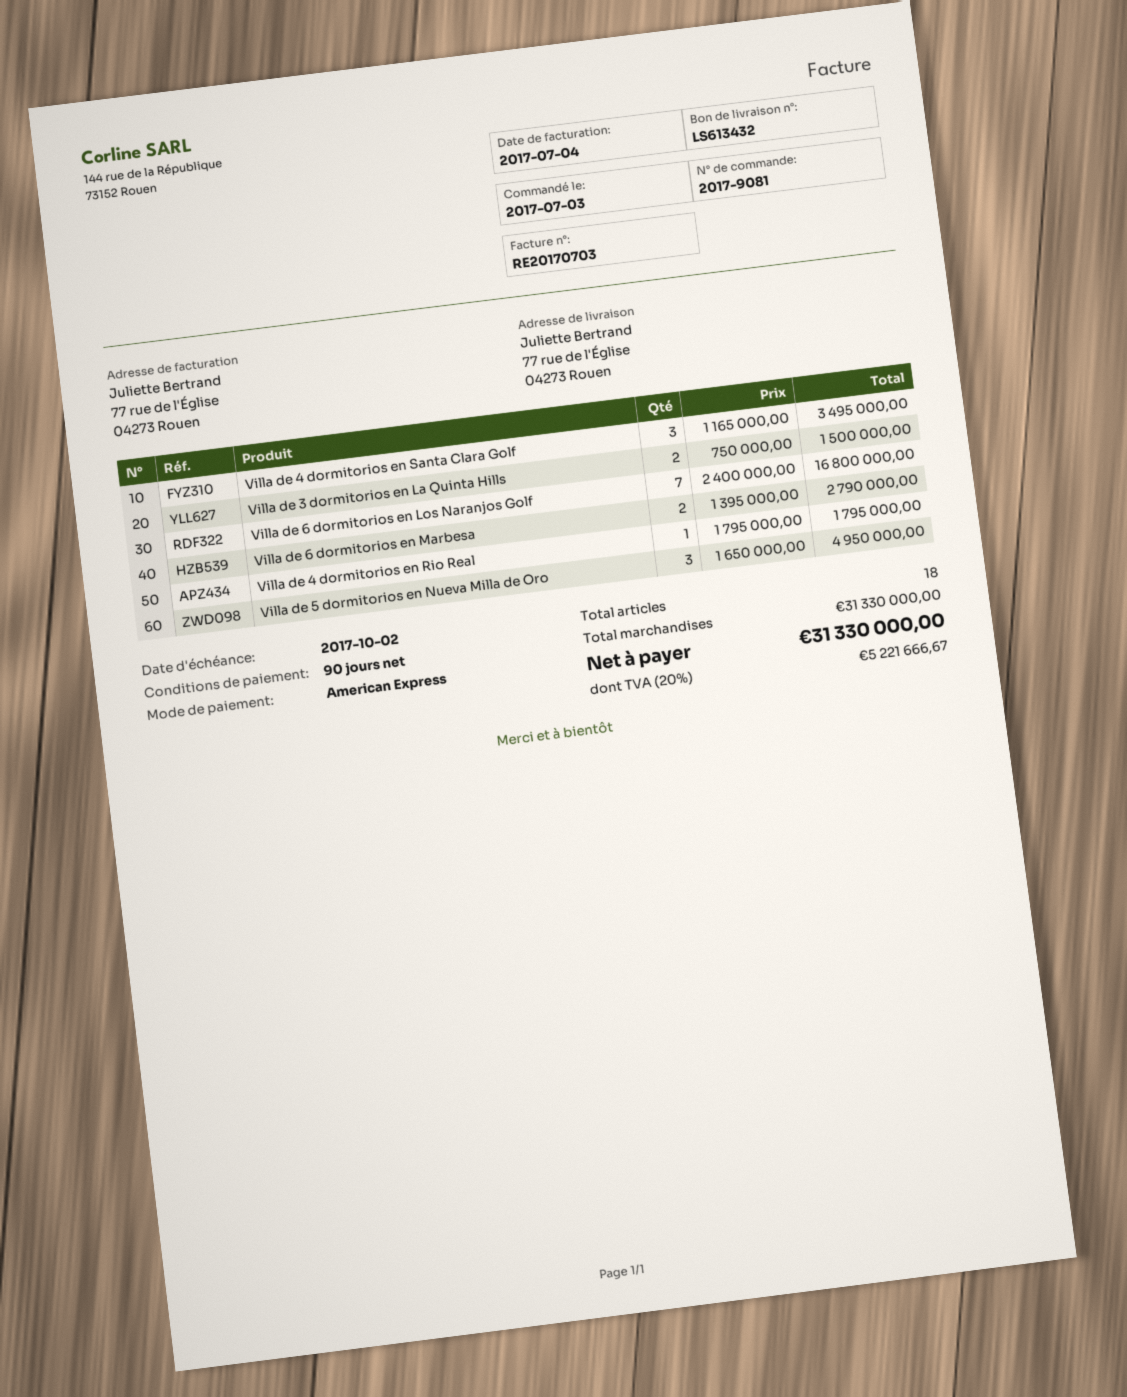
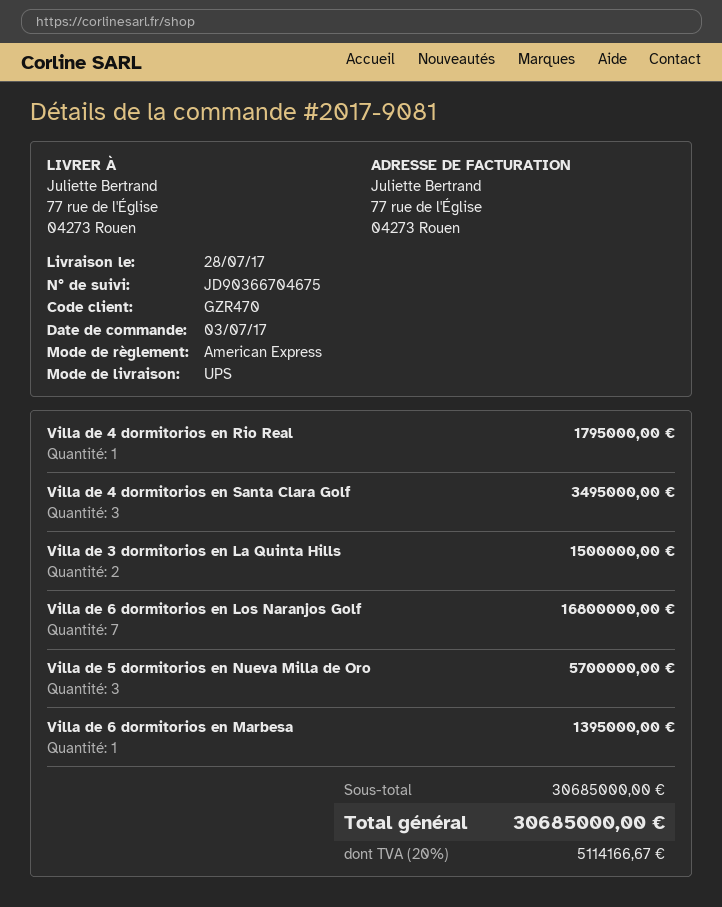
Villa de 6 dormitorios en Marbesa: 2 for 2790000.00 -> 1 for 1395000.00
Villa de 5 dormitorios en Nueva Milla de Oro: 3 for 4950000.00 -> 3 for 5700000.00
subtotal: 31330000.00 -> 30685000.00
tax: 20% = 5221666.67 -> 20% = 5114166.67
total: 31330000.00 -> 30685000.00

